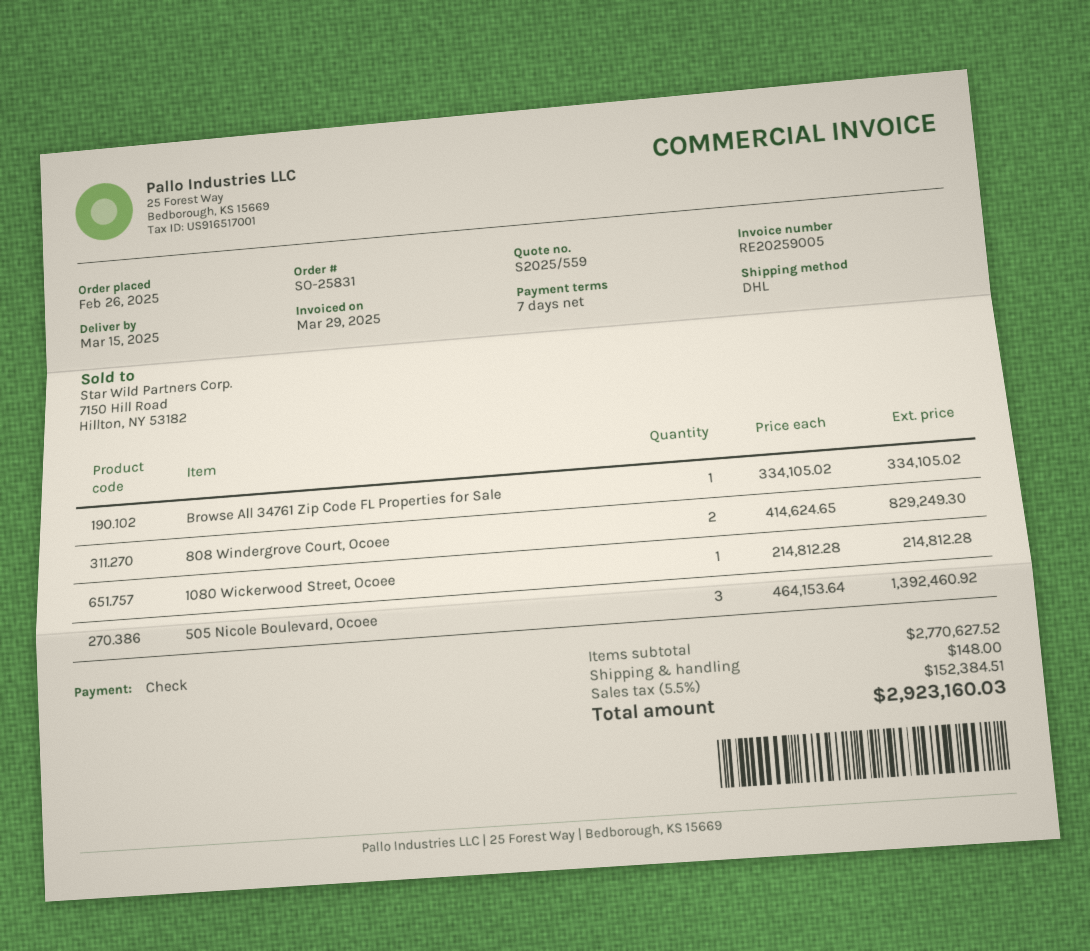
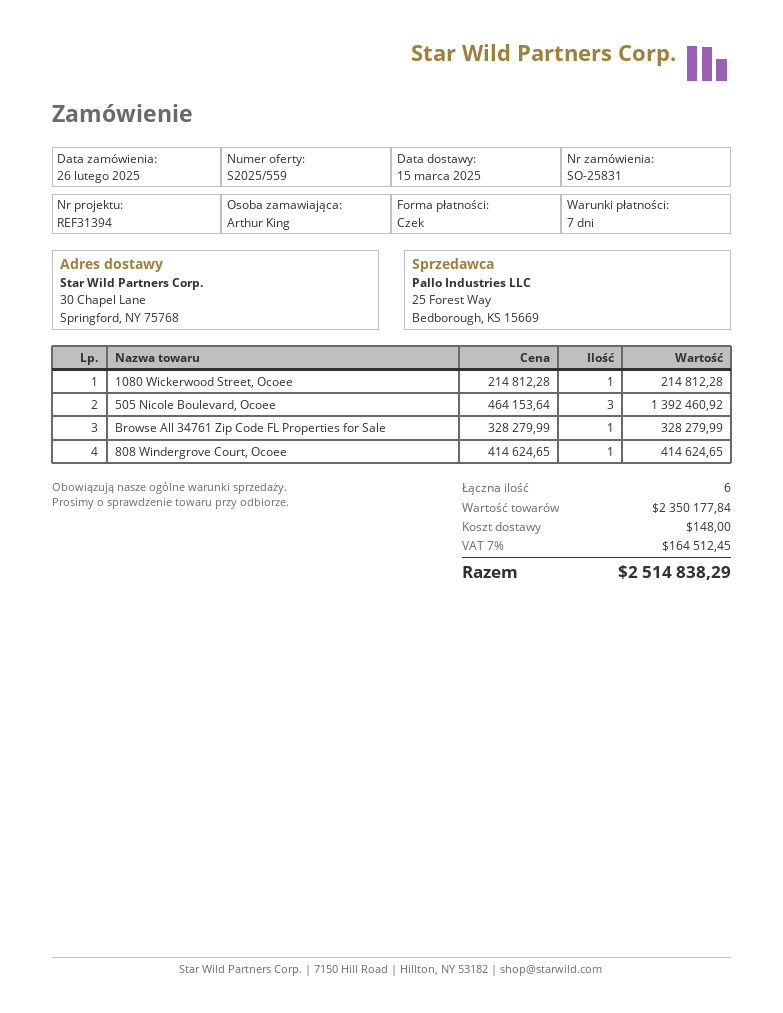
Browse All 34761 Zip Code FL Properties for Sale: 1 x 334105.02 = 334105.02 -> 1 x 328279.99 = 328279.99
808 Windergrove Court, Ocoee: 2 x 414624.65 = 829249.30 -> 1 x 414624.65 = 414624.65
subtotal: 2770627.52 -> 2350177.84
tax: 5.5% = 152384.51 -> 7% = 164512.45
total: 2923160.03 -> 2514838.29

